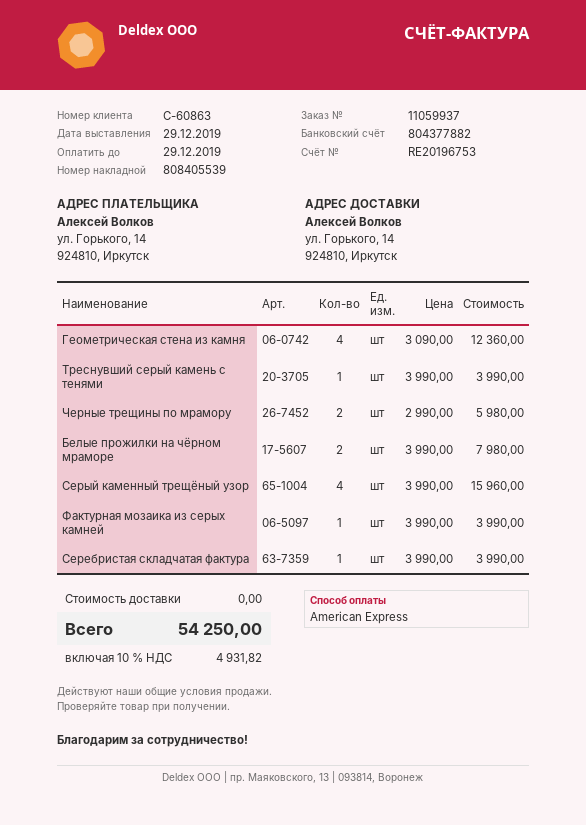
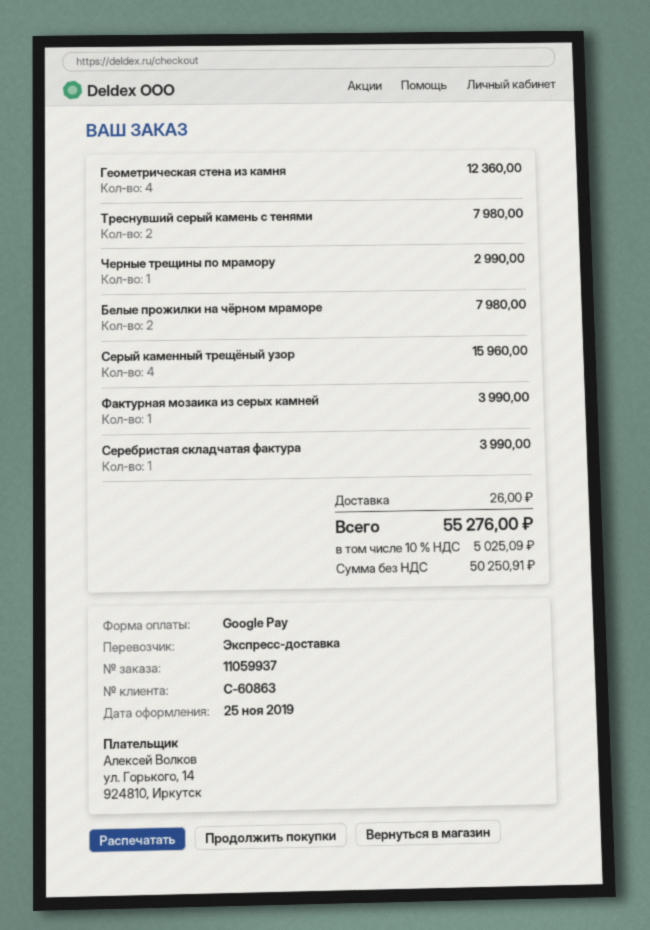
payment method: American Express -> Google Pay
Треснувший серый камень с тенями: 1 for 3990.00 -> 2 for 7980.00
Черные трещины по мрамору: 2 for 5980.00 -> 1 for 2990.00
shipping: 0.00 -> 26.00
tax: 10% = 4931.82 -> 10% = 5025.09
total: 54250.00 -> 55276.00

